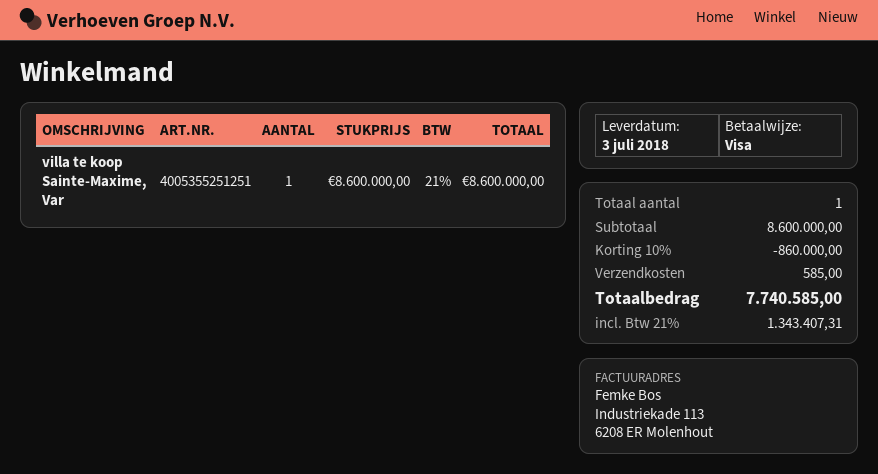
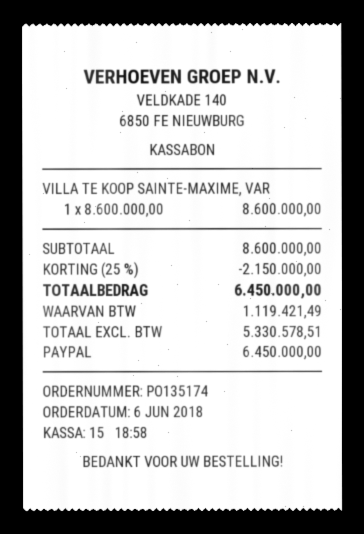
payment method: Visa -> PayPal
discount: 10% = 860000.00 -> 25% = 2150000.00
shipping: 585.00 -> none
tax: 1343407.31 -> 1119421.49
total: 7740585.00 -> 6450000.00

